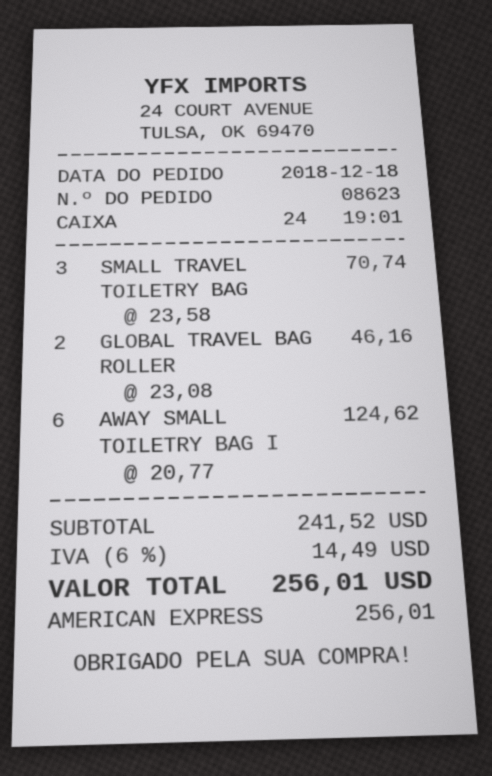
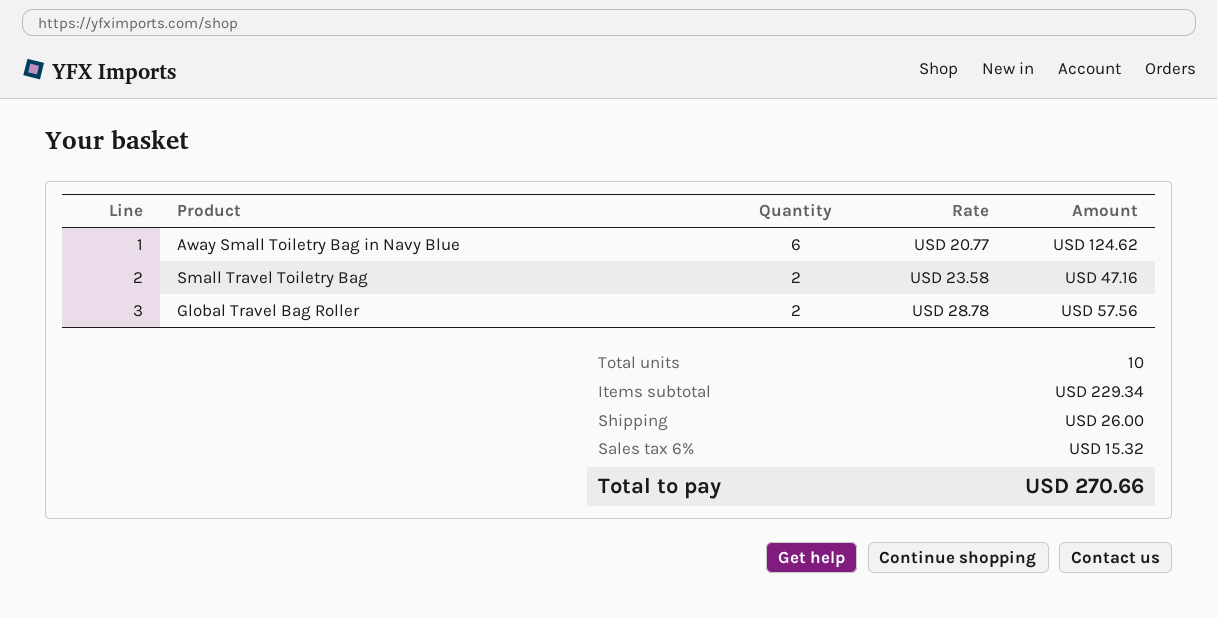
SMALL TRAVEL TOILETRY BAG: 3 x 23.58 = 70.74 -> 2 x 23.58 = 47.16
GLOBAL TRAVEL BAG ROLLER: 2 x 23.08 = 46.16 -> 2 x 28.78 = 57.56
subtotal: 241.52 -> 229.34
shipping: none -> 26.00
tax: 6% = 14.49 -> 6% = 15.32
total: 256.01 -> 270.66

